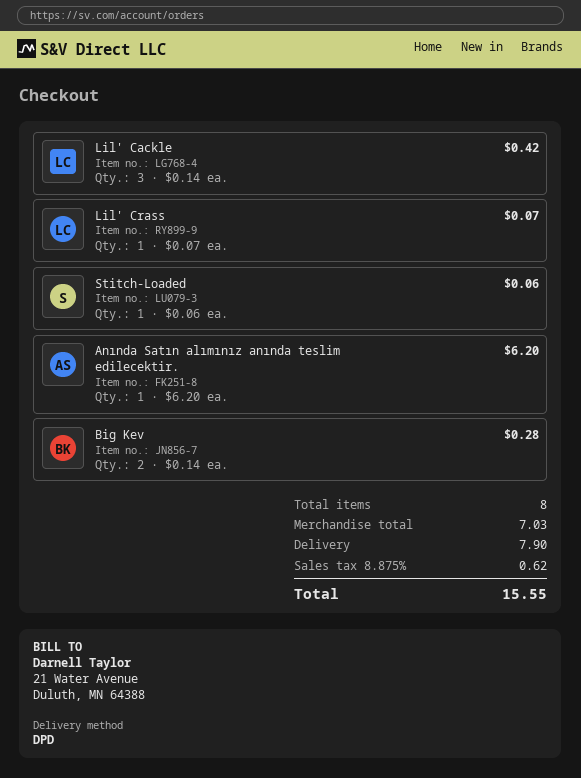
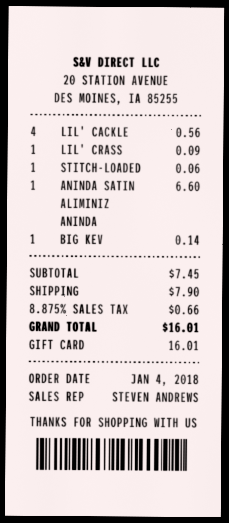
Lil' Cackle: 3 for 0.42 -> 4 for 0.56
Lil' Crass: 1 for 0.07 -> 1 for 0.09
Anında Satın alımınız anında teslim edilecektir.: 1 for 6.20 -> 1 for 6.60
Big Kev: 2 for 0.28 -> 1 for 0.14
subtotal: 7.03 -> 7.45
tax: 8.875% = 0.62 -> 8.875% = 0.66
total: 15.55 -> 16.01

